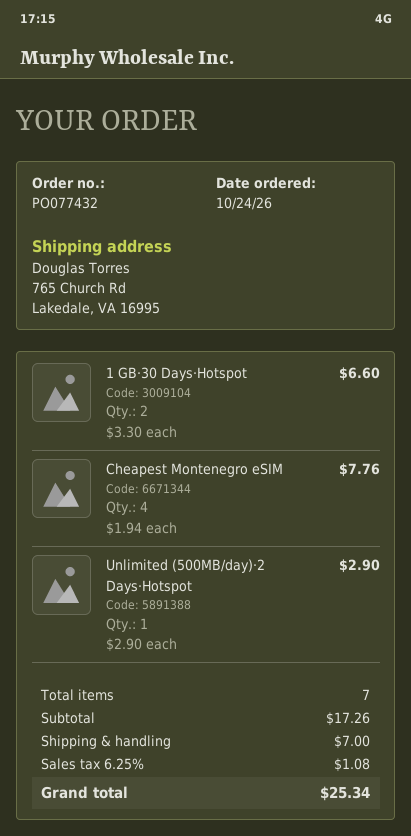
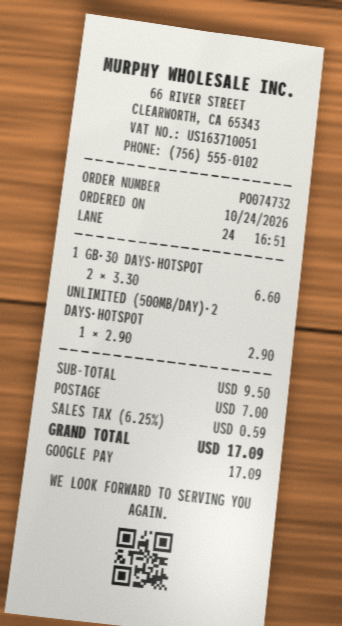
order number: PO077432 -> PO074732
Cheapest Montenegro eSIM: 4 x 1.94 = 7.76 -> none
subtotal: 17.26 -> 9.50
tax: 6.25% = 1.08 -> 6.25% = 0.59
total: 25.34 -> 17.09

